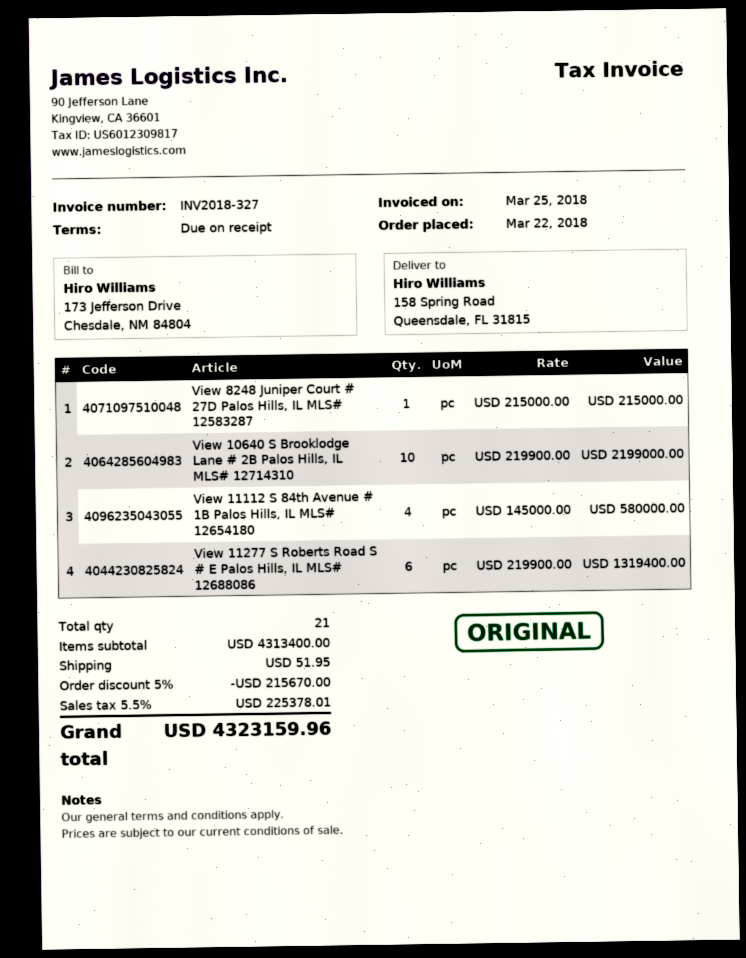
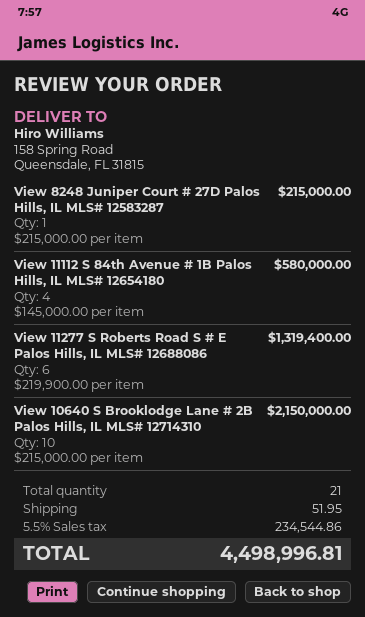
View 10640 S Brooklodge Lane # 2B Palos Hills, IL MLS# 12714310: 10 x 219900.00 = 2199000.00 -> 10 x 215000.00 = 2150000.00
discount: 5% = 215670.00 -> none
tax: 5.5% = 225378.01 -> 5.5% = 234544.86
total: 4323159.96 -> 4498996.81

